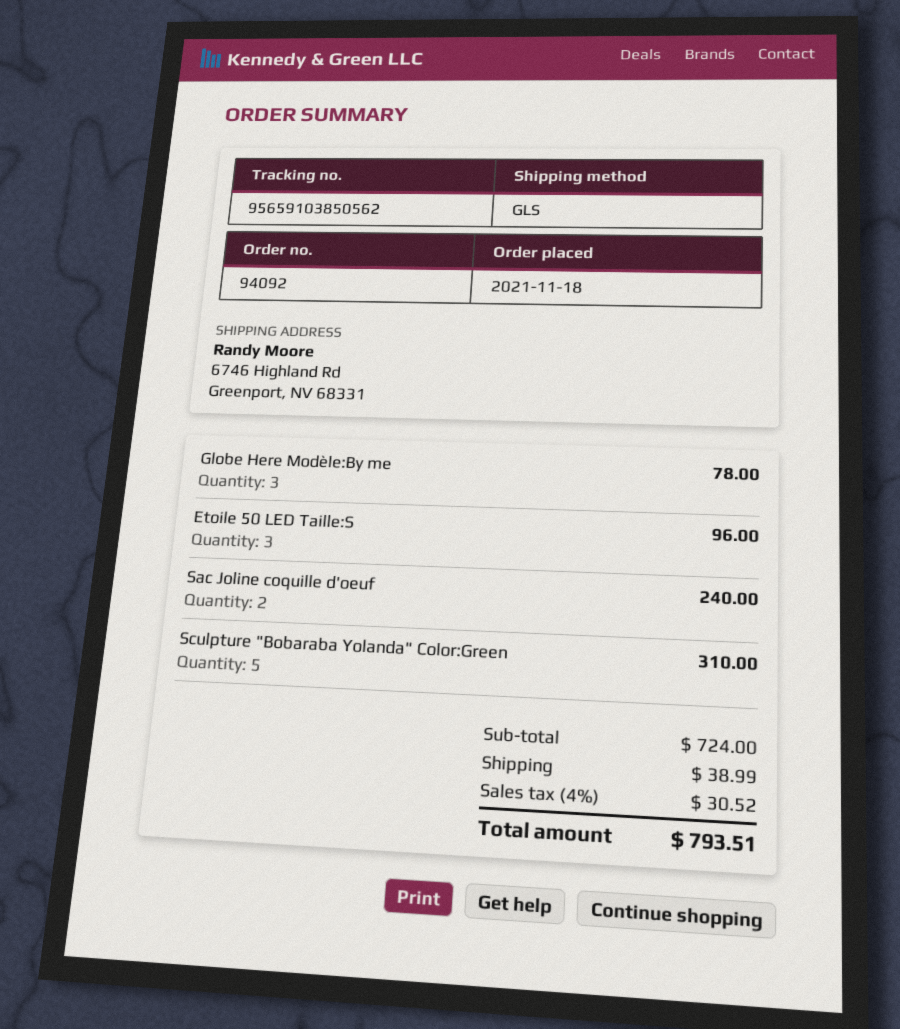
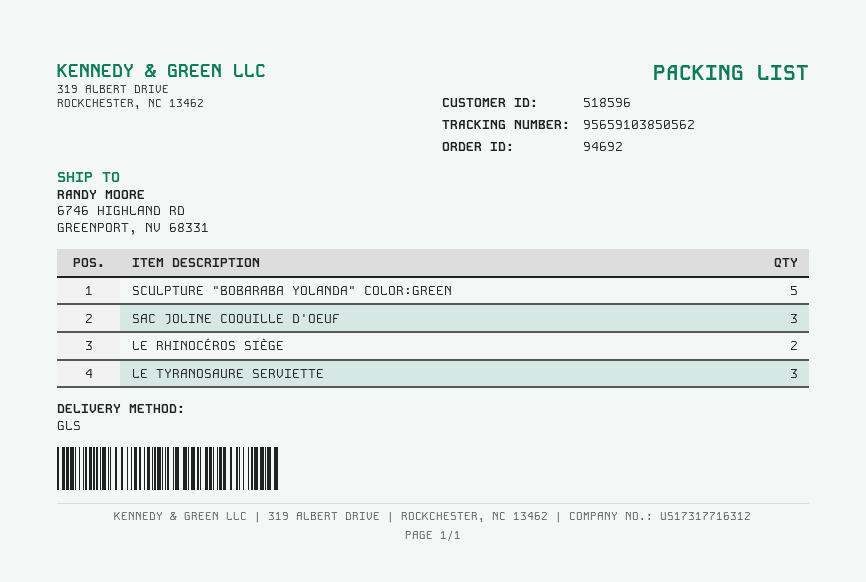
order number: 94092 -> 94692
Globe Here Modèle:By me: 3 -> none
Etoile 50 LED Taille:S: 3 -> none
Sac Joline coquille d'oeuf: 2 -> 3
LE RHINOCÉROS SIÈGE: none -> 2
LE TYRANOSAURE SERVIETTE: none -> 3

